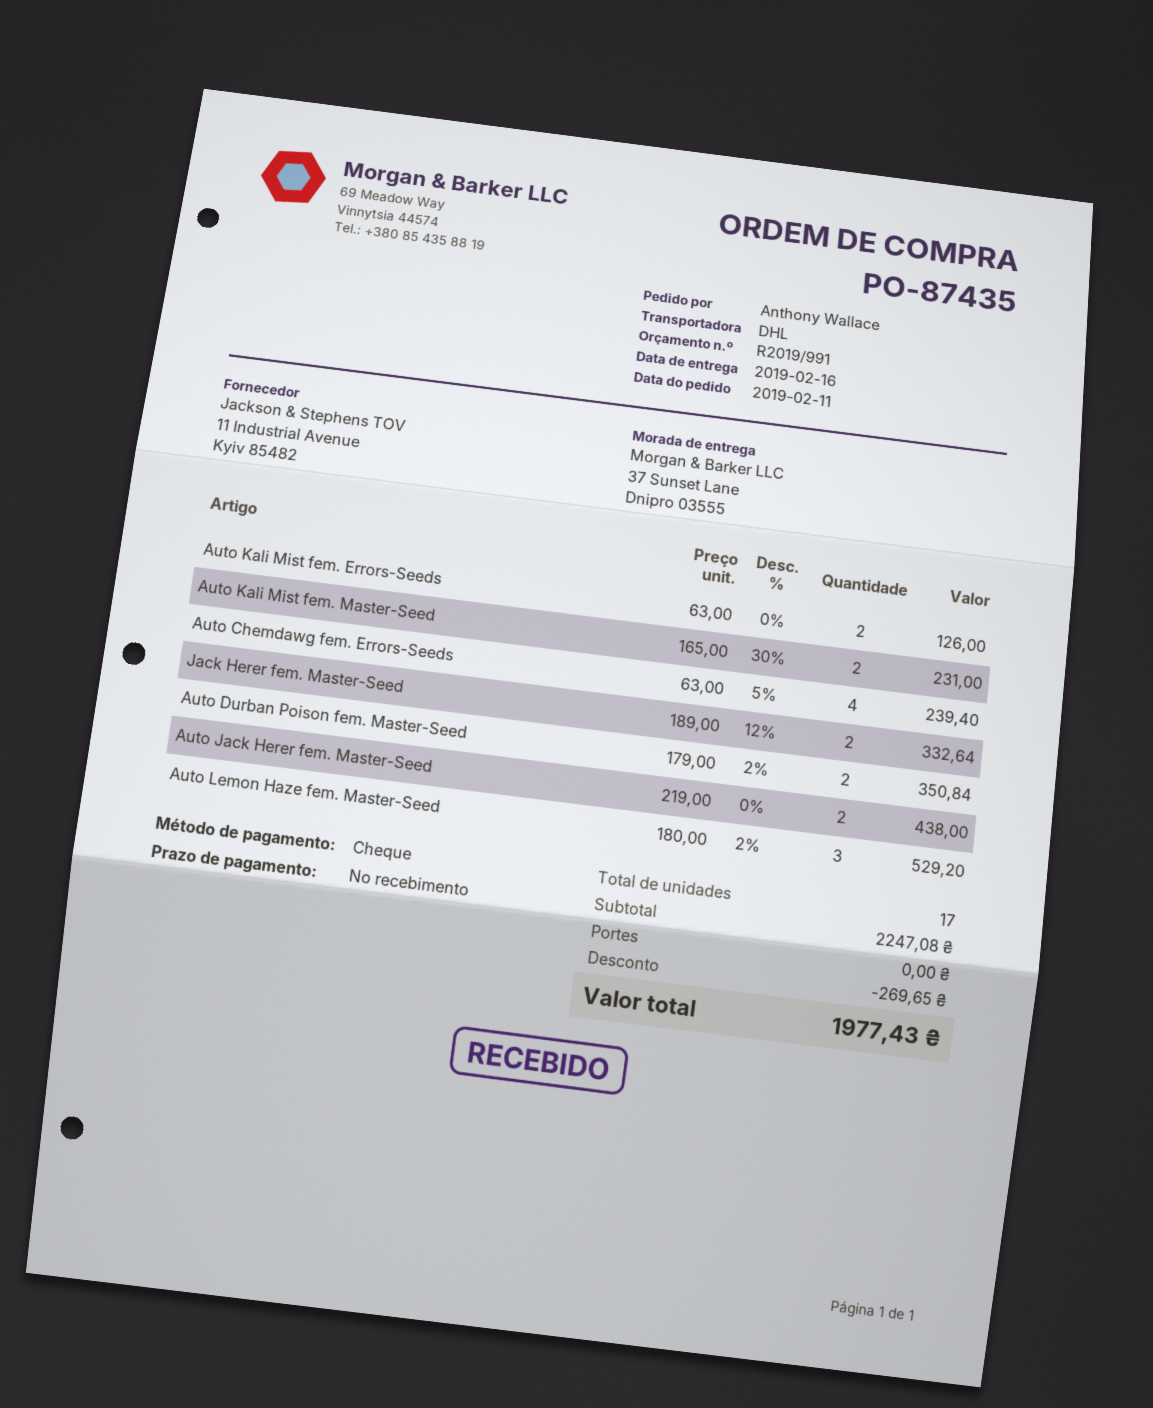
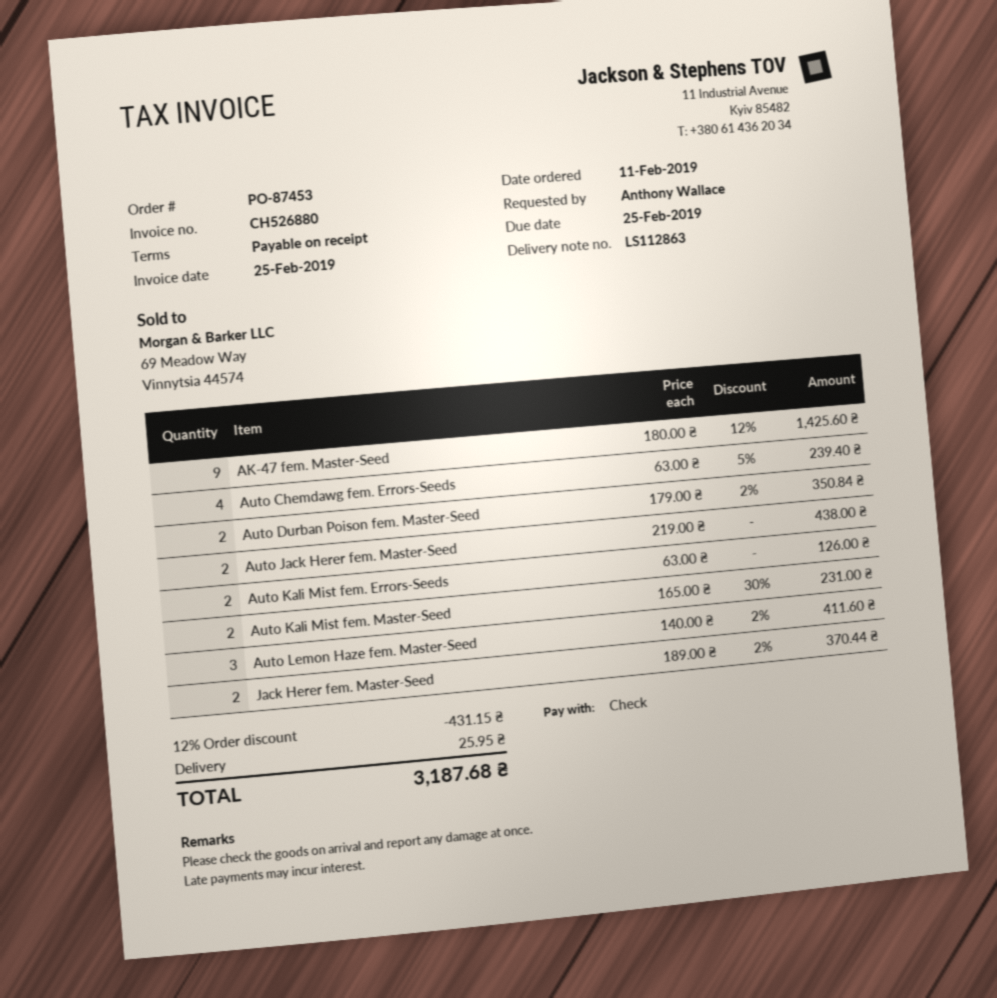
order number: PO-87435 -> PO-87453
Jack Herer fem. Master-Seed: 2 x 189.00 - 12% = 332.64 -> 2 x 189.00 - 2% = 370.44
Auto Lemon Haze fem. Master-Seed: 3 x 180.00 - 2% = 529.20 -> 3 x 140.00 - 2% = 411.60
AK-47 fem. Master-Seed: none -> 9 x 180.00 - 12% = 1425.60
discount: 269.65 -> 431.15
shipping: 0.00 -> 25.95
total: 1977.43 -> 3187.68

